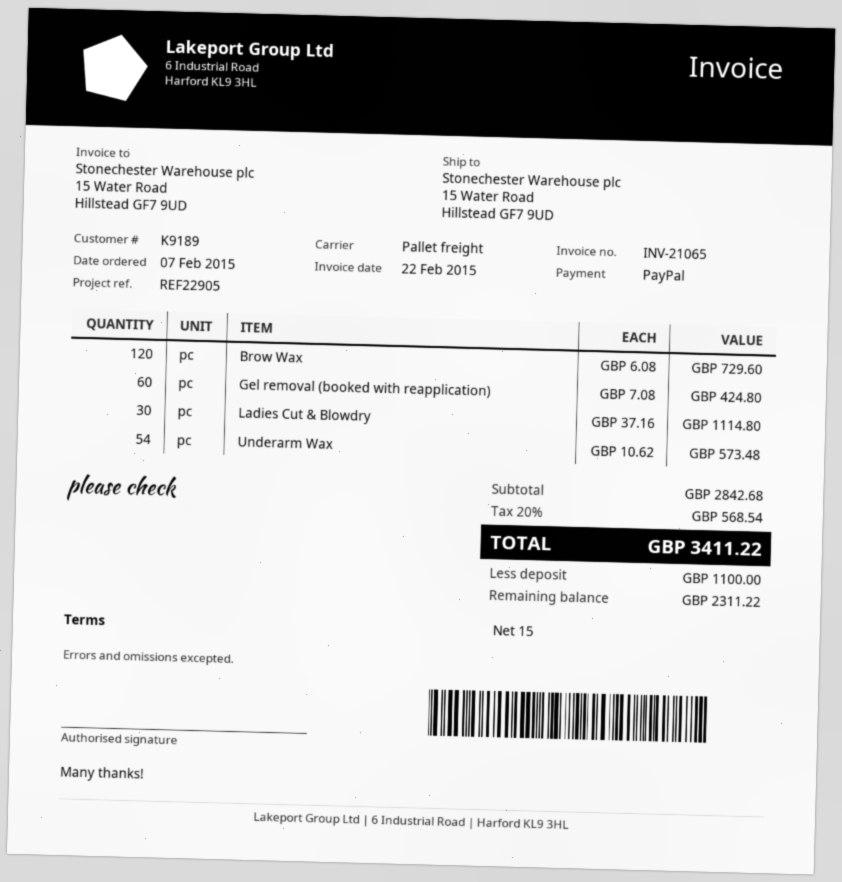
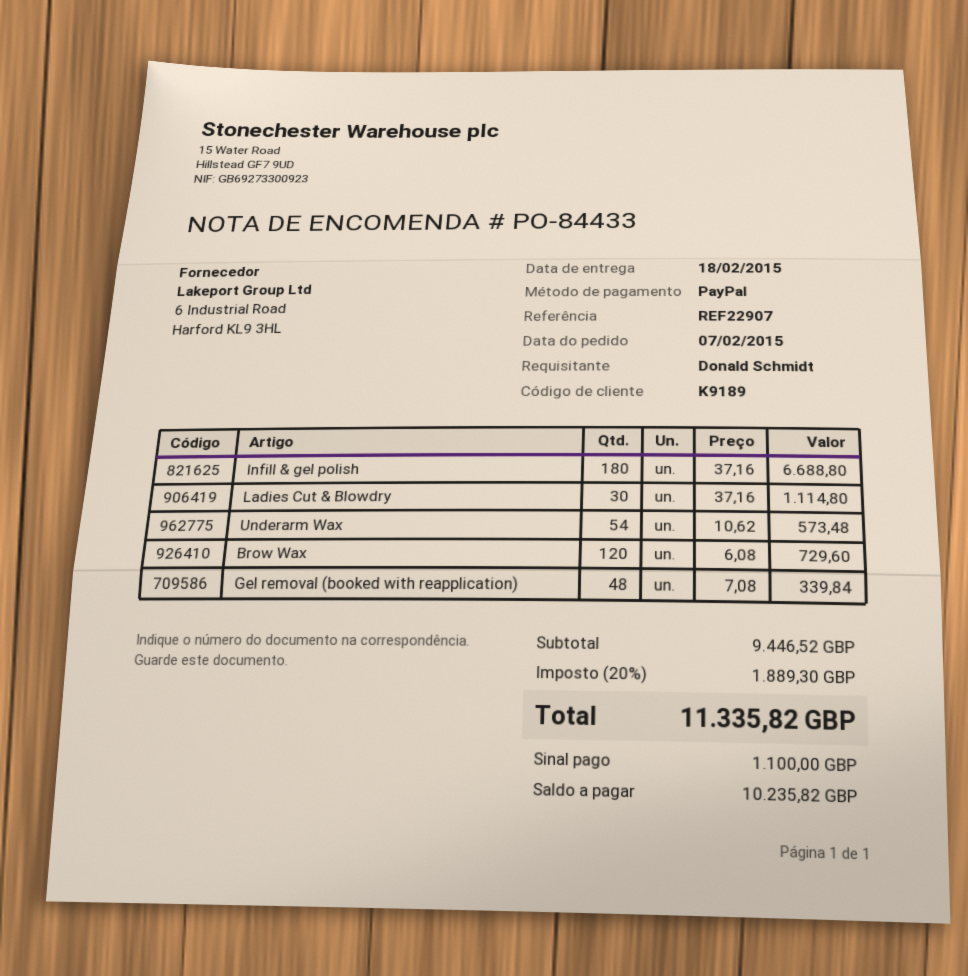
reference: REF22905 -> REF22907
Gel removal (booked with reapplication): 60 x 7.08 = 424.80 -> 48 x 7.08 = 339.84
Infill & gel polish: none -> 180 x 37.16 = 6688.80
subtotal: 2842.68 -> 9446.52
tax: 20% = 568.54 -> 20% = 1889.30
total: 3411.22 -> 11335.82
balance: 2311.22 -> 10235.82

